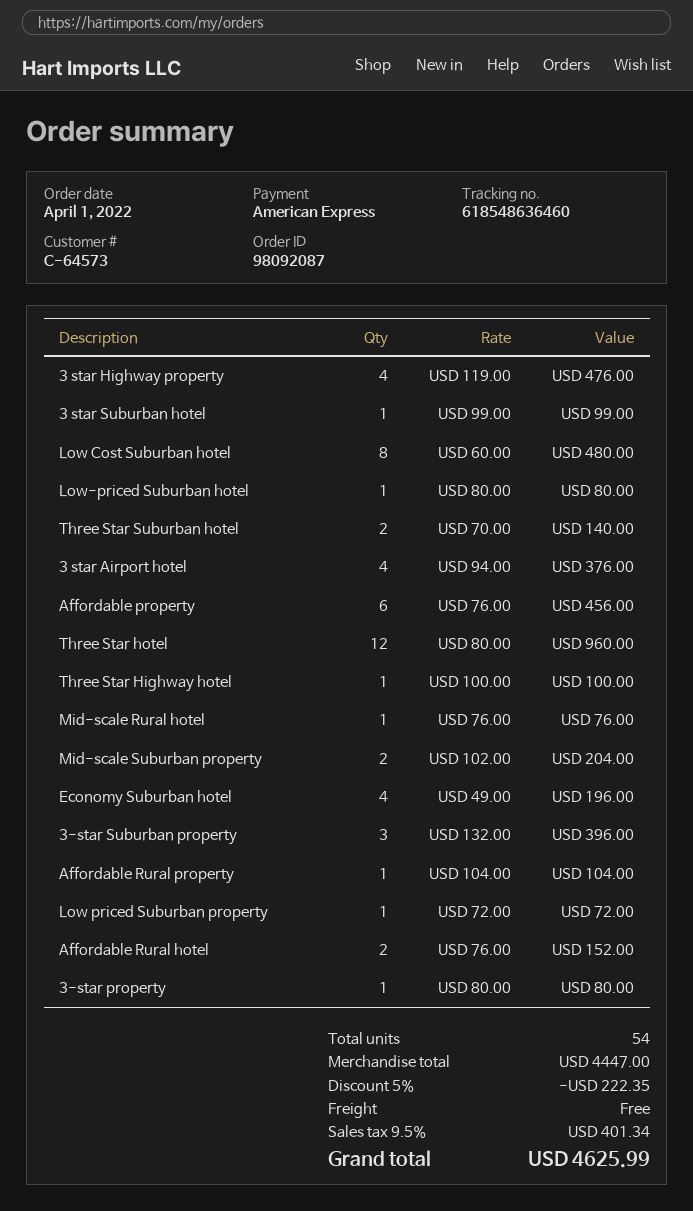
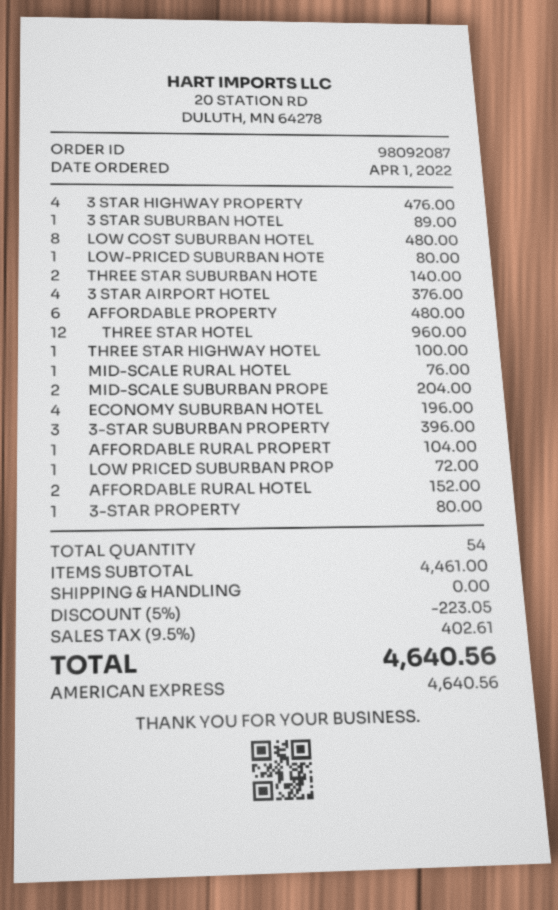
3 star Suburban hotel: 1 for 99.00 -> 1 for 89.00
Affordable property: 6 for 456.00 -> 6 for 480.00
subtotal: 4447.00 -> 4461.00
discount: 5% = 222.35 -> 5% = 223.05
tax: 9.5% = 401.34 -> 9.5% = 402.61
total: 4625.99 -> 4640.56

